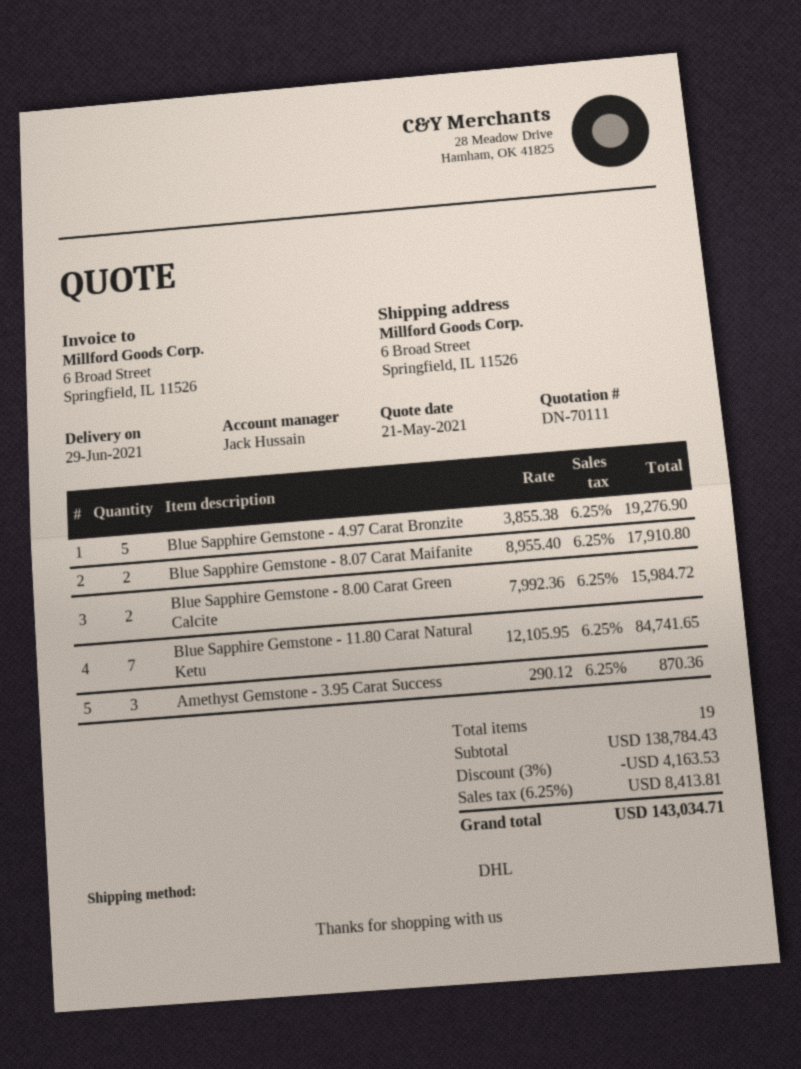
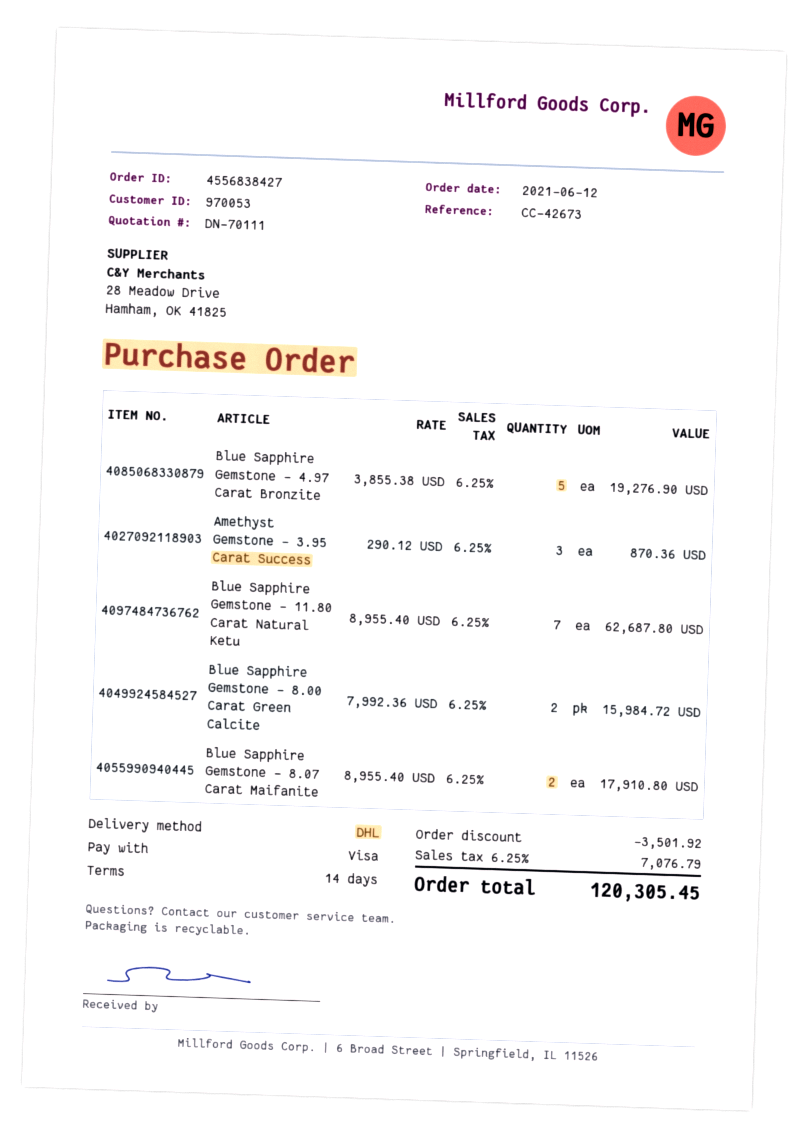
Blue Sapphire Gemstone - 11.80 Carat Natural Ketu: 7 x 12105.95 = 84741.65 -> 7 x 8955.40 = 62687.80
discount: 4163.53 -> 3501.92
tax: 6.25% = 8413.81 -> 6.25% = 7076.79
total: 143034.71 -> 120305.45

